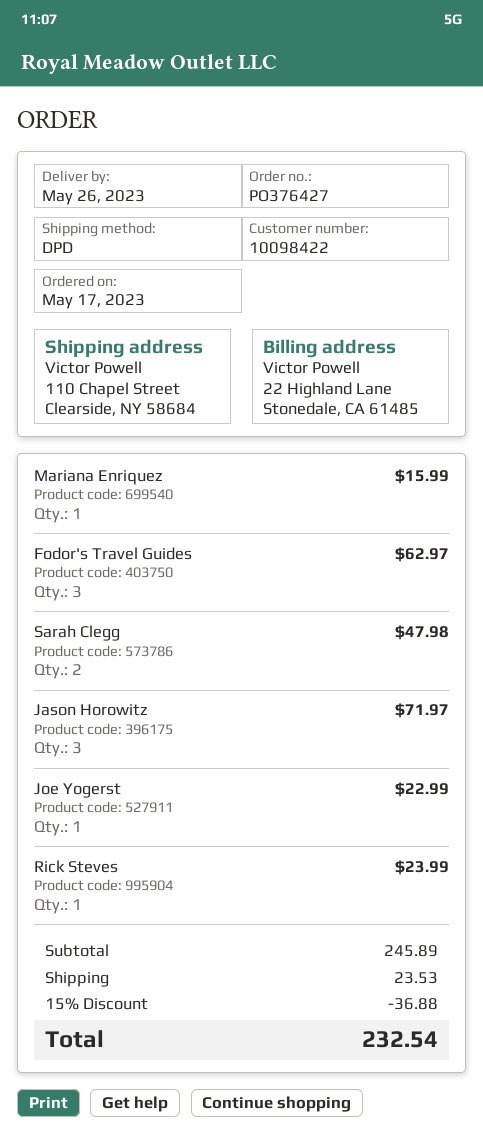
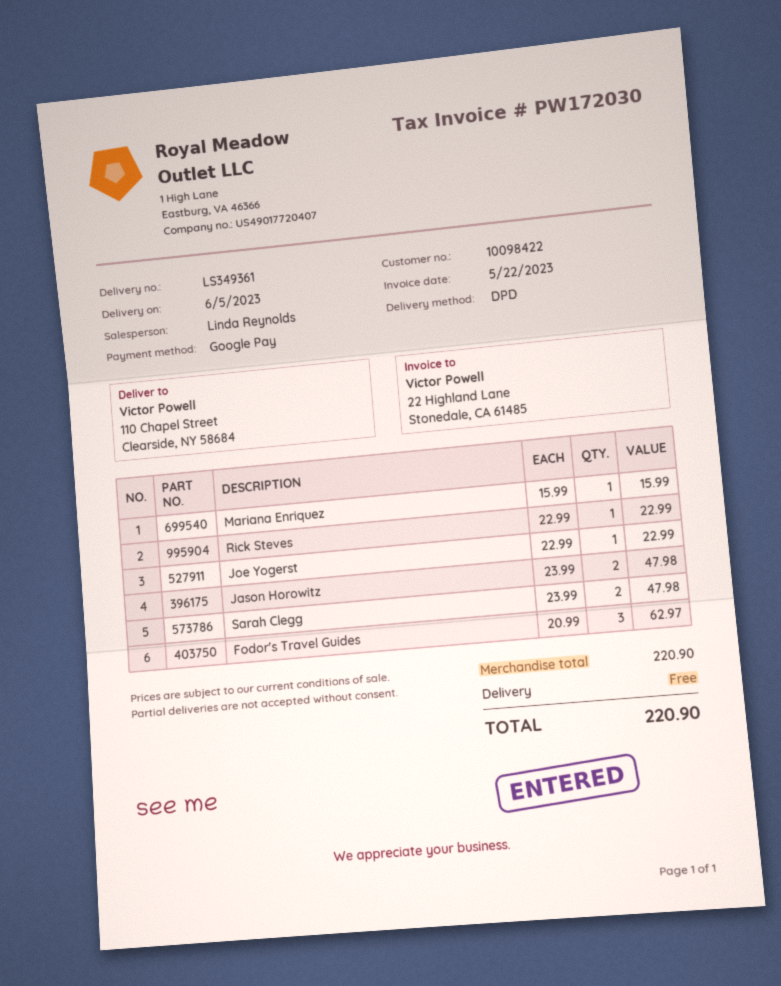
delivery date: 2023-05-26 -> 2023-06-05
Jason Horowitz: 3 for 71.97 -> 2 for 47.98
Rick Steves: 1 for 23.99 -> 1 for 22.99
subtotal: 245.89 -> 220.90
discount: 15% = 36.88 -> none
shipping: 23.53 -> 0.00
total: 232.54 -> 220.90

